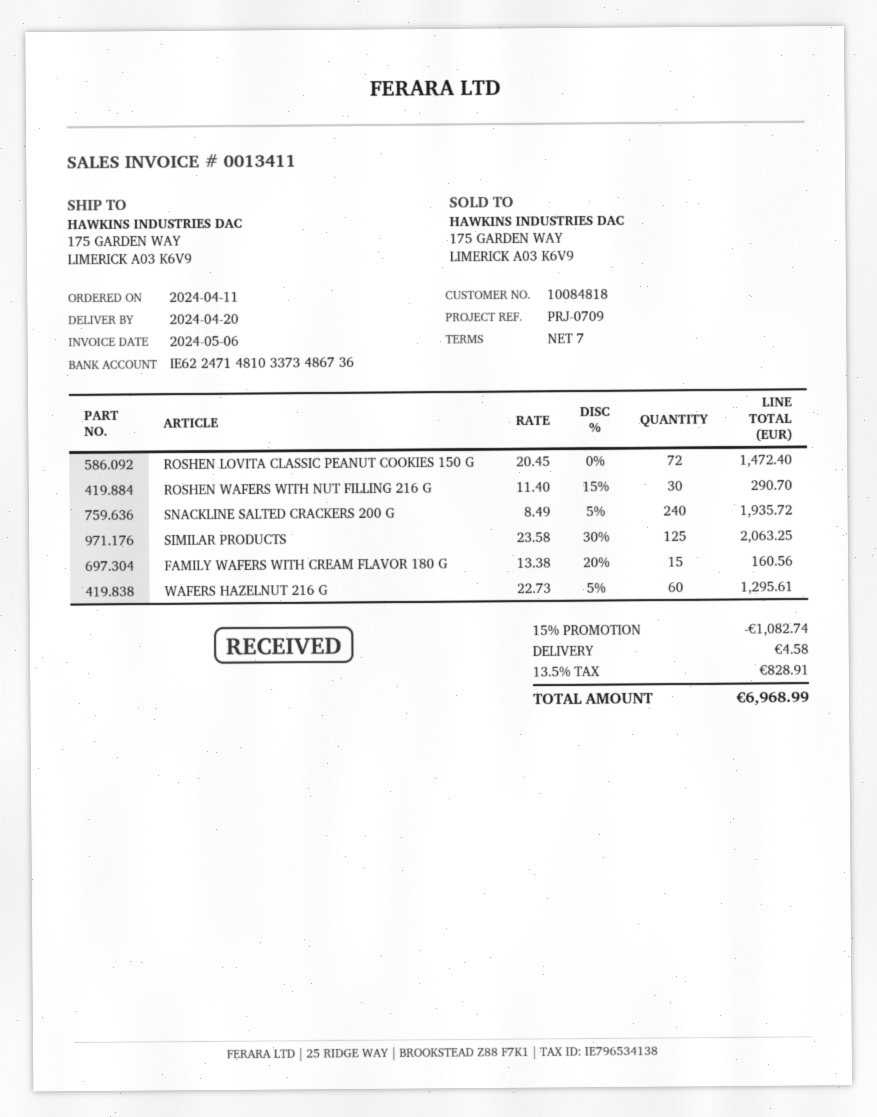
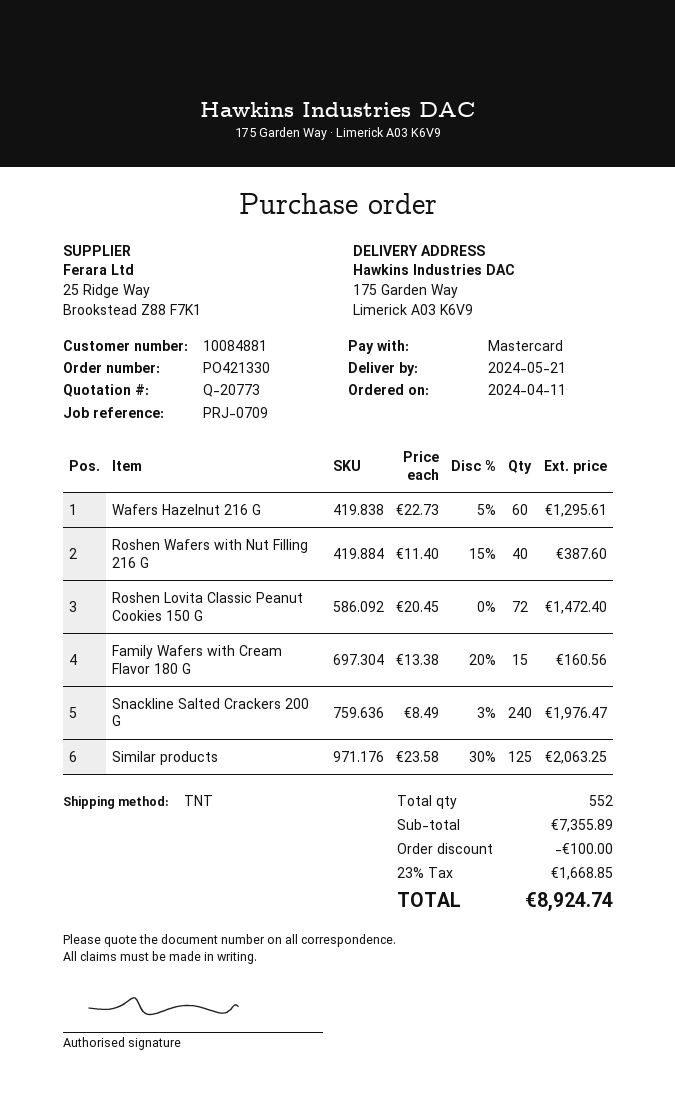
delivery date: 2024-04-20 -> 2024-05-21
customer number: 10084818 -> 10084881
ROSHEN WAFERS WITH NUT FILLING 216 G: 30 x 11.40 - 15% = 290.70 -> 40 x 11.40 - 15% = 387.60
SNACKLINE SALTED CRACKERS 200 G: 240 x 8.49 - 5% = 1935.72 -> 240 x 8.49 - 3% = 1976.47
discount: 1082.74 -> 100.00
shipping: 4.58 -> none
tax: 13.5% = 828.91 -> 23% = 1668.85
total: 6968.99 -> 8924.74

